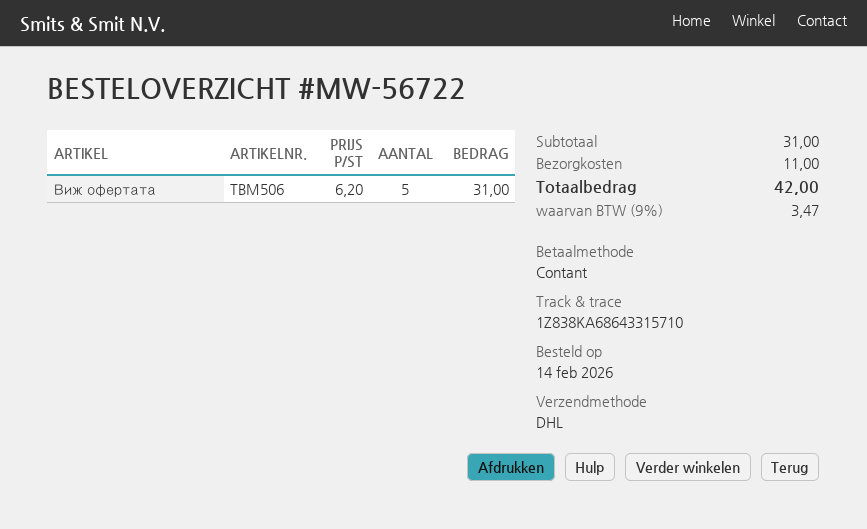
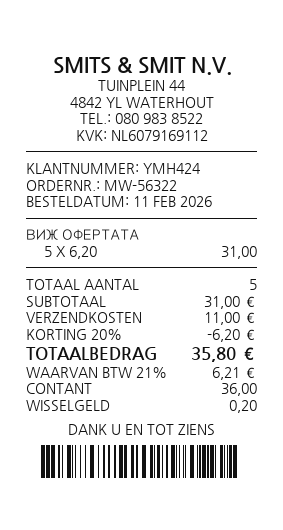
order number: MW-56722 -> MW-56322
order date: 2026-02-14 -> 2026-02-11
discount: none -> 20% = 6.20
tax: 9% = 3.47 -> 21% = 6.21
total: 42.00 -> 35.80

